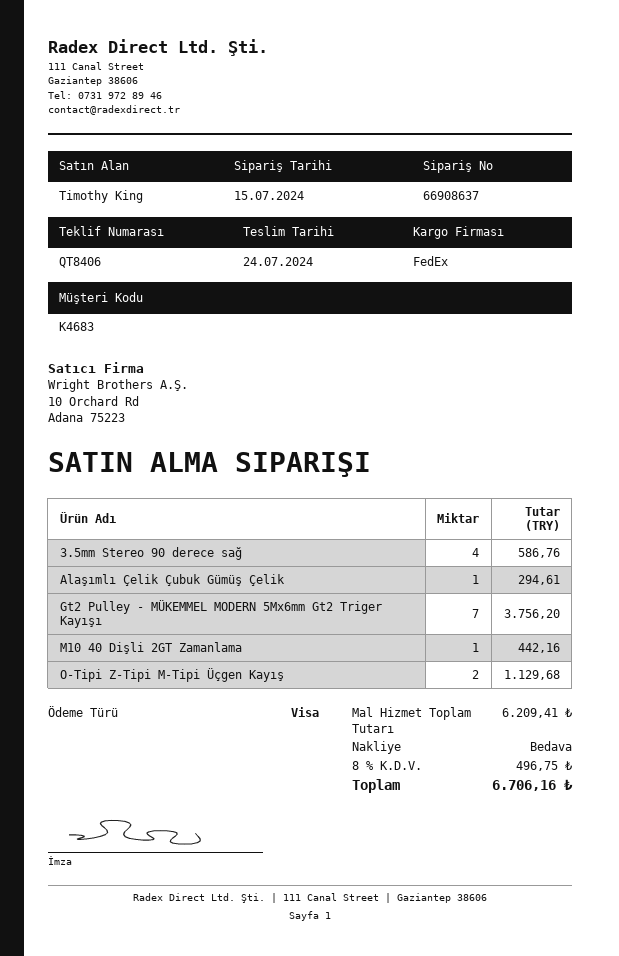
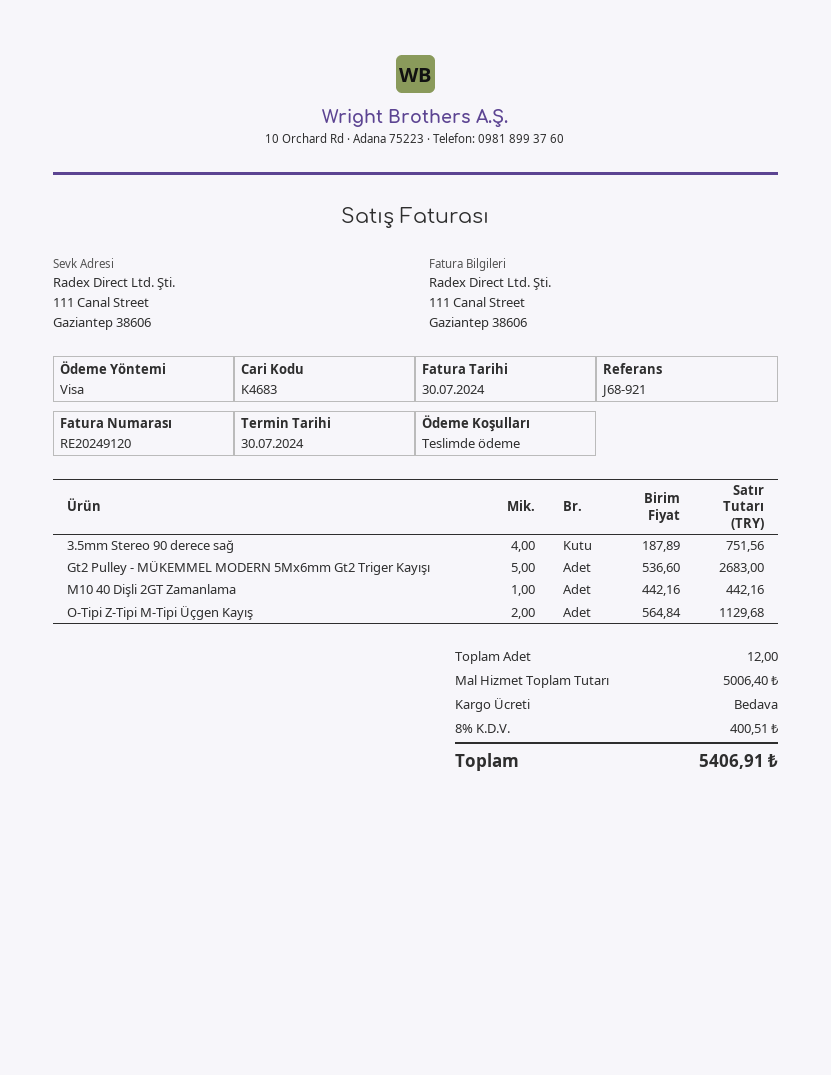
delivery date: 2024-07-24 -> 2024-07-30
3.5mm Stereo 90 derece sağ: 4 for 586.76 -> 4 for 751.56
Alaşımlı Çelik Çubuk Gümüş Çelik: 1 for 294.61 -> none
Gt2 Pulley - MÜKEMMEL MODERN 5Mx6mm Gt2 Triger Kayışı: 7 for 3756.20 -> 5 for 2683.00
subtotal: 6209.41 -> 5006.40
tax: 8% = 496.75 -> 8% = 400.51
total: 6706.16 -> 5406.91

